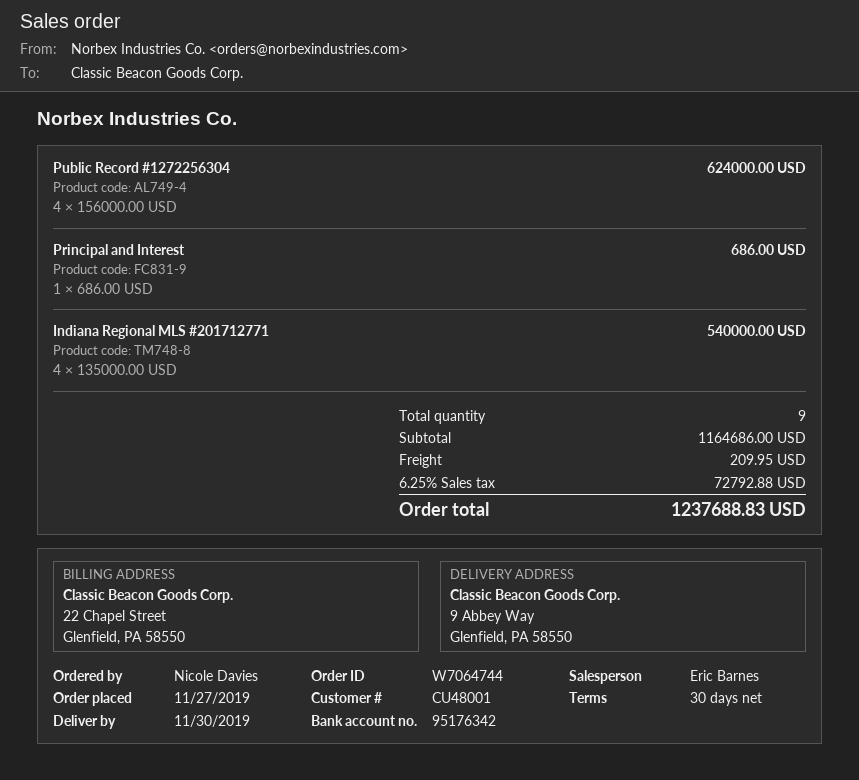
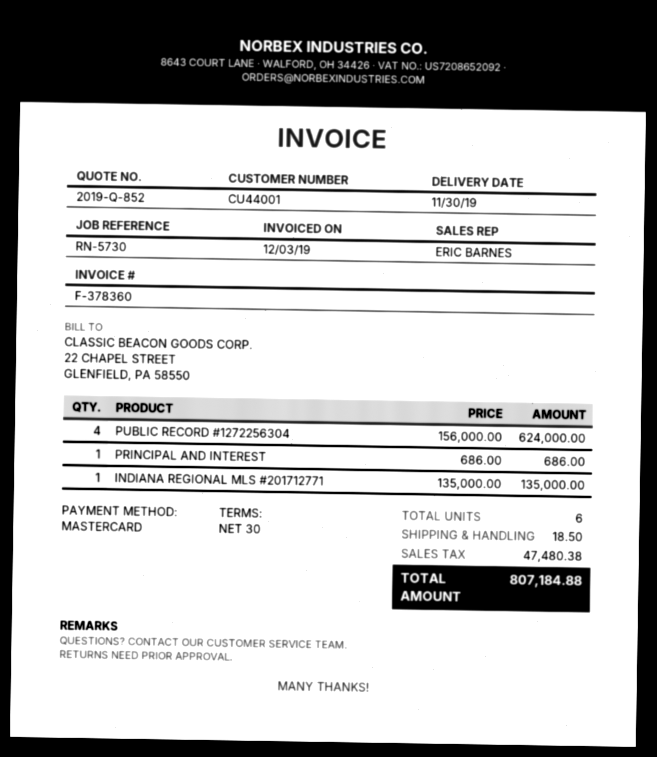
customer number: CU48001 -> CU44001
Indiana Regional MLS #201712771: 4 x 135000.00 = 540000.00 -> 1 x 135000.00 = 135000.00
total quantity: 9 -> 6
shipping: 209.95 -> 18.50
tax: 72792.88 -> 47480.38
total: 1237688.83 -> 807184.88

